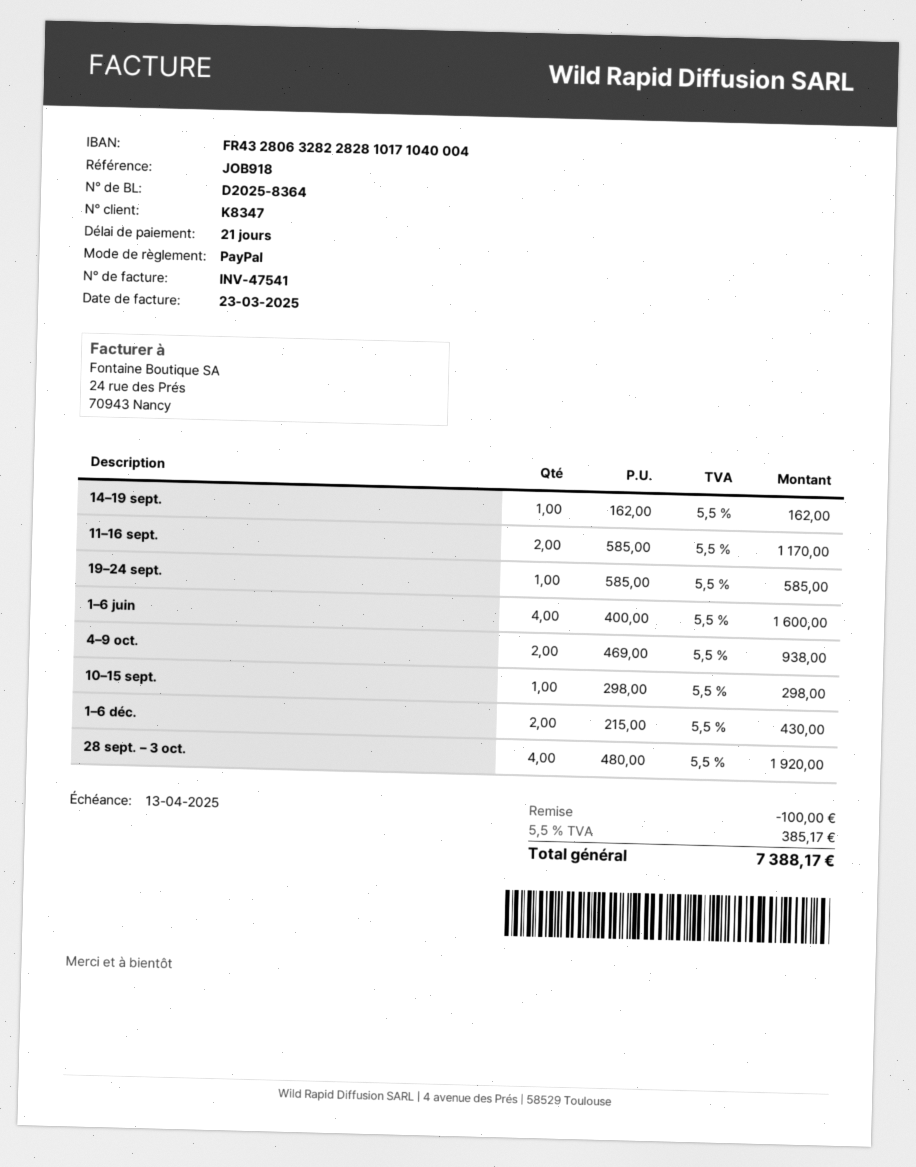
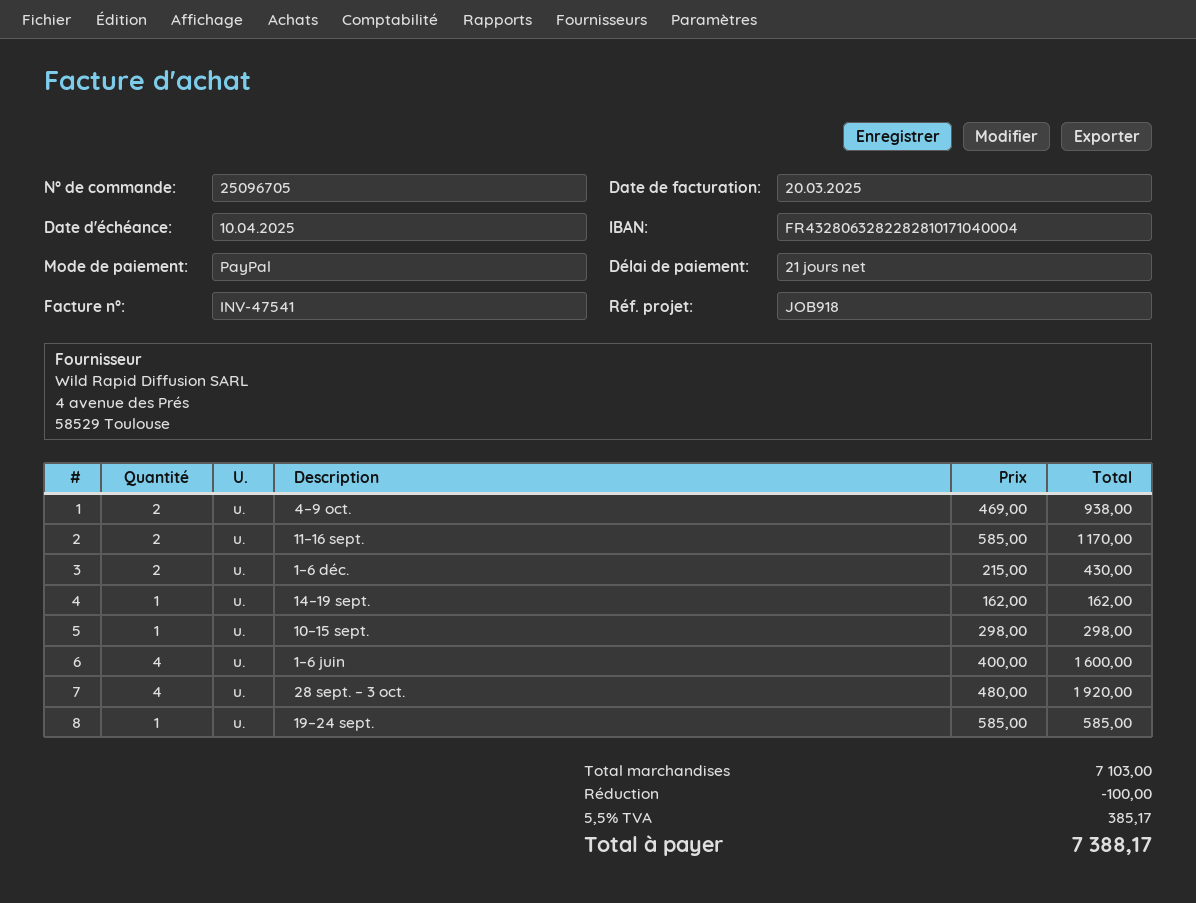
invoice date: 2025-03-23 -> 2025-03-20
due date: 2025-04-13 -> 2025-04-10

